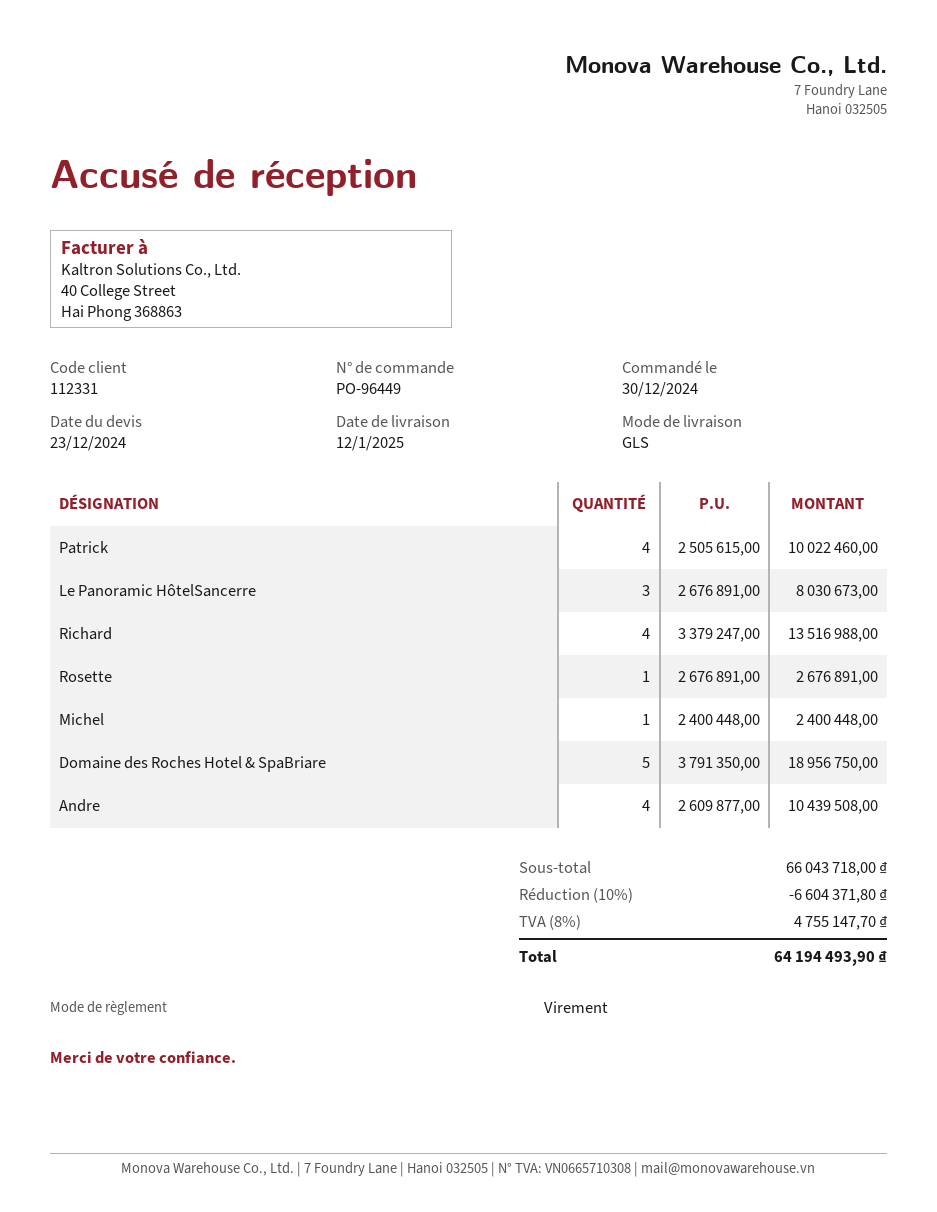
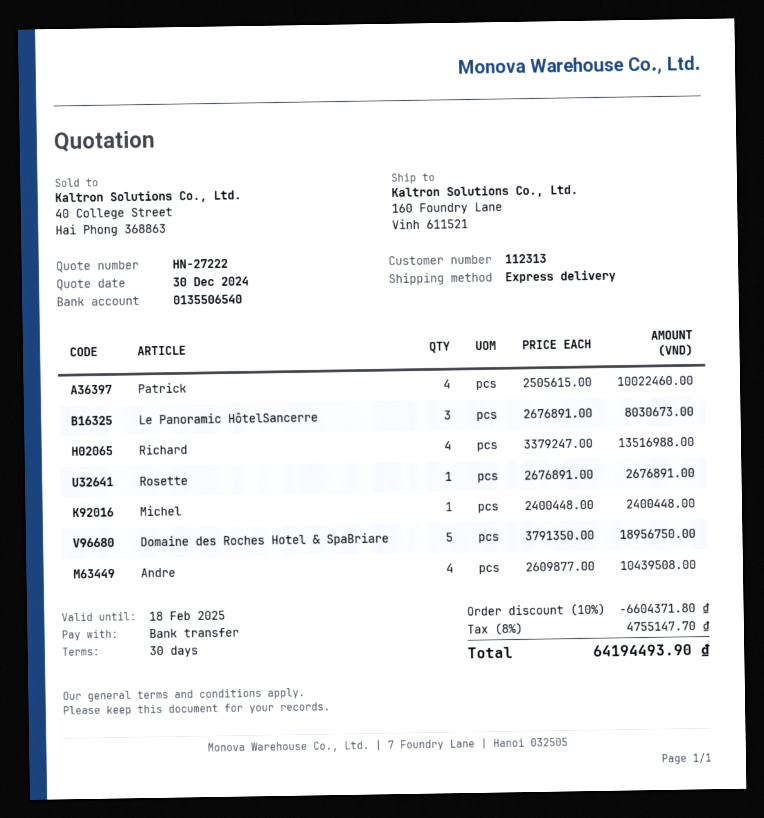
quote date: 2024-12-23 -> 2024-12-30
customer number: 112331 -> 112313
shipping method: GLS -> express

